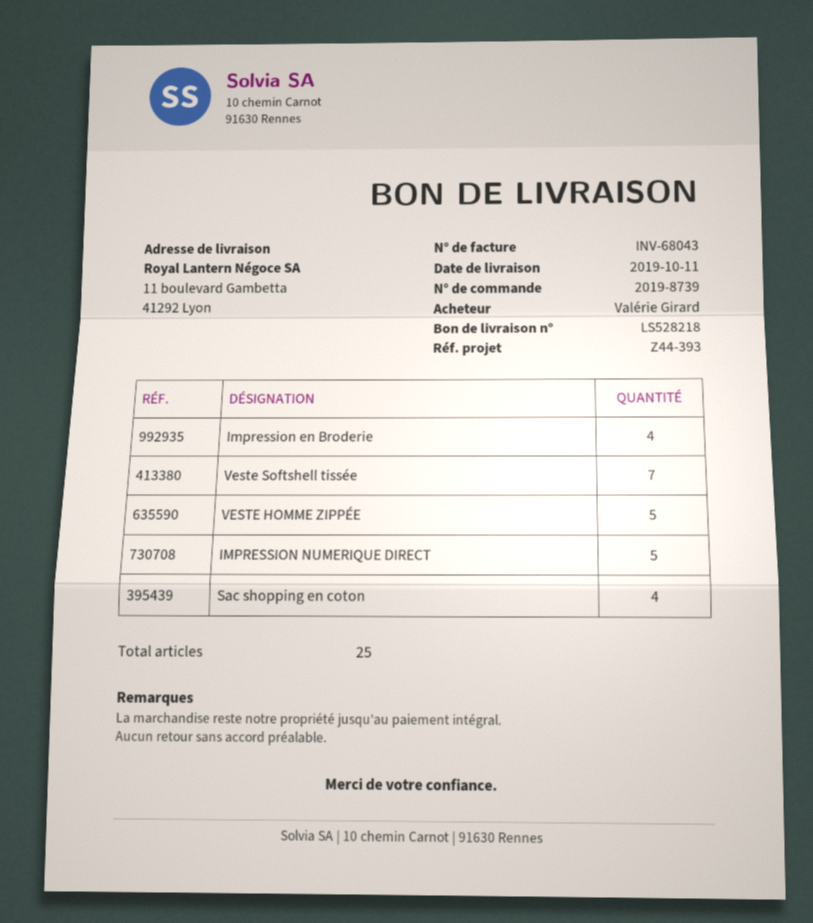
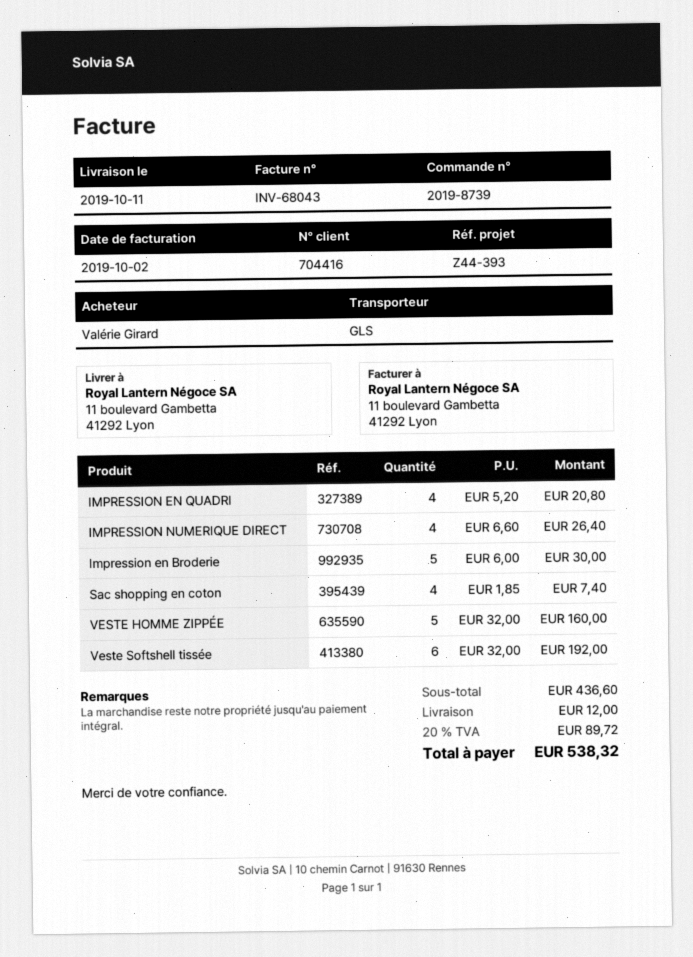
Impression en Broderie: 4 -> 5
Veste Softshell tissée: 7 -> 6
IMPRESSION NUMERIQUE DIRECT: 5 -> 4
IMPRESSION EN QUADRI: none -> 4

